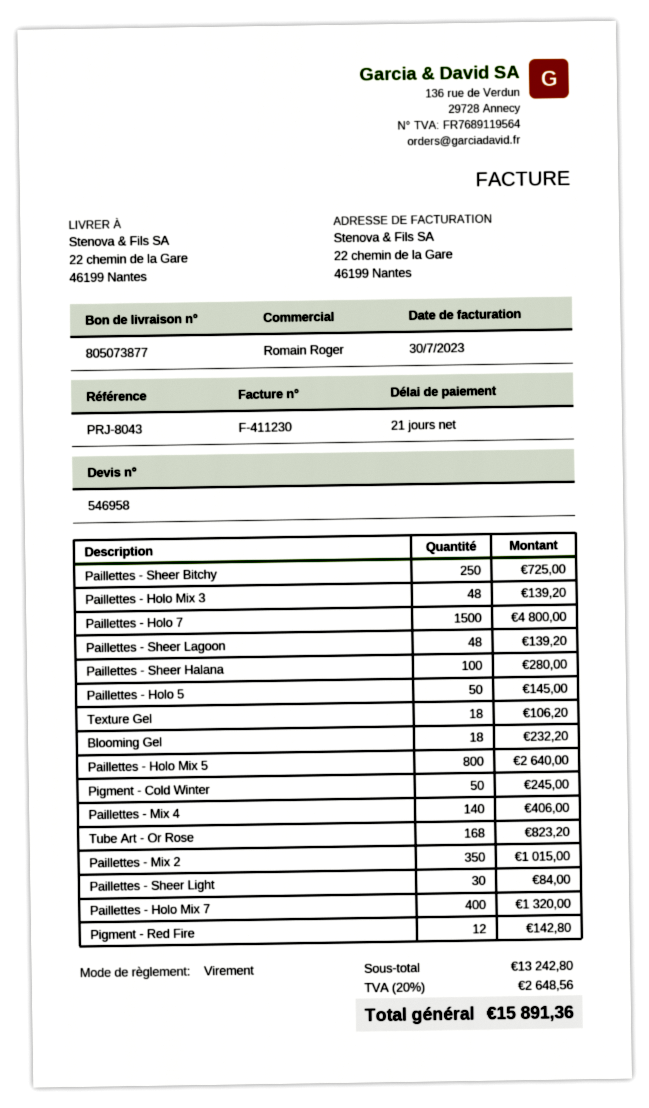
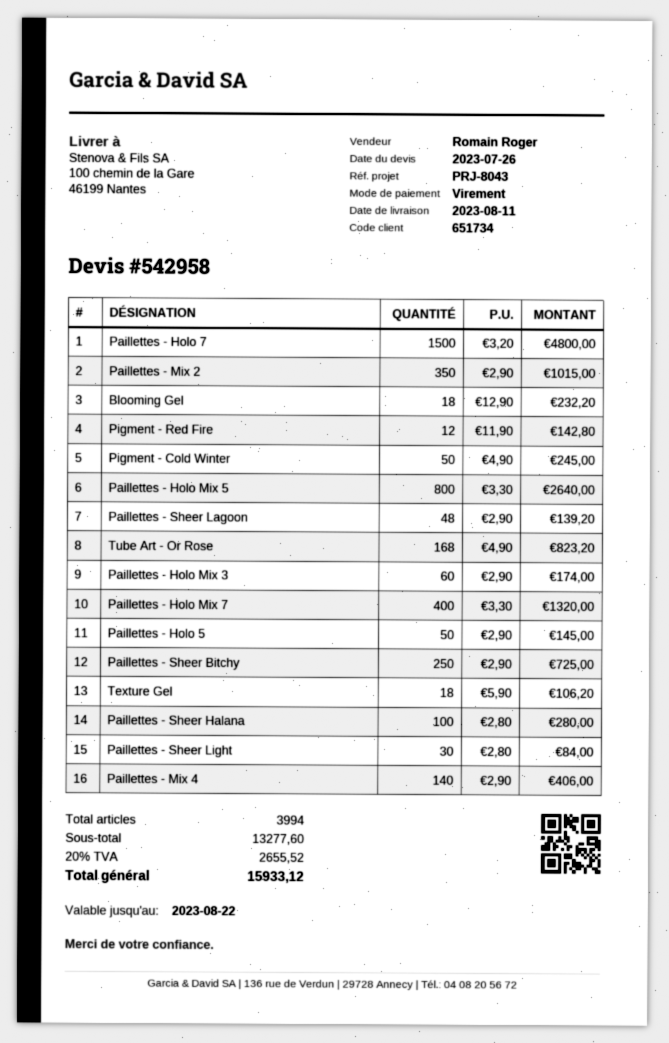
quote number: 546958 -> 542958
ship to: 22 chemin de la Gare, 46199 Nantes -> 100 chemin de la Gare, 46199 Nantes
Paillettes - Holo Mix 3: 48 for 139.20 -> 60 for 174.00
subtotal: 13242.80 -> 13277.60
tax: 20% = 2648.56 -> 20% = 2655.52
total: 15891.36 -> 15933.12

